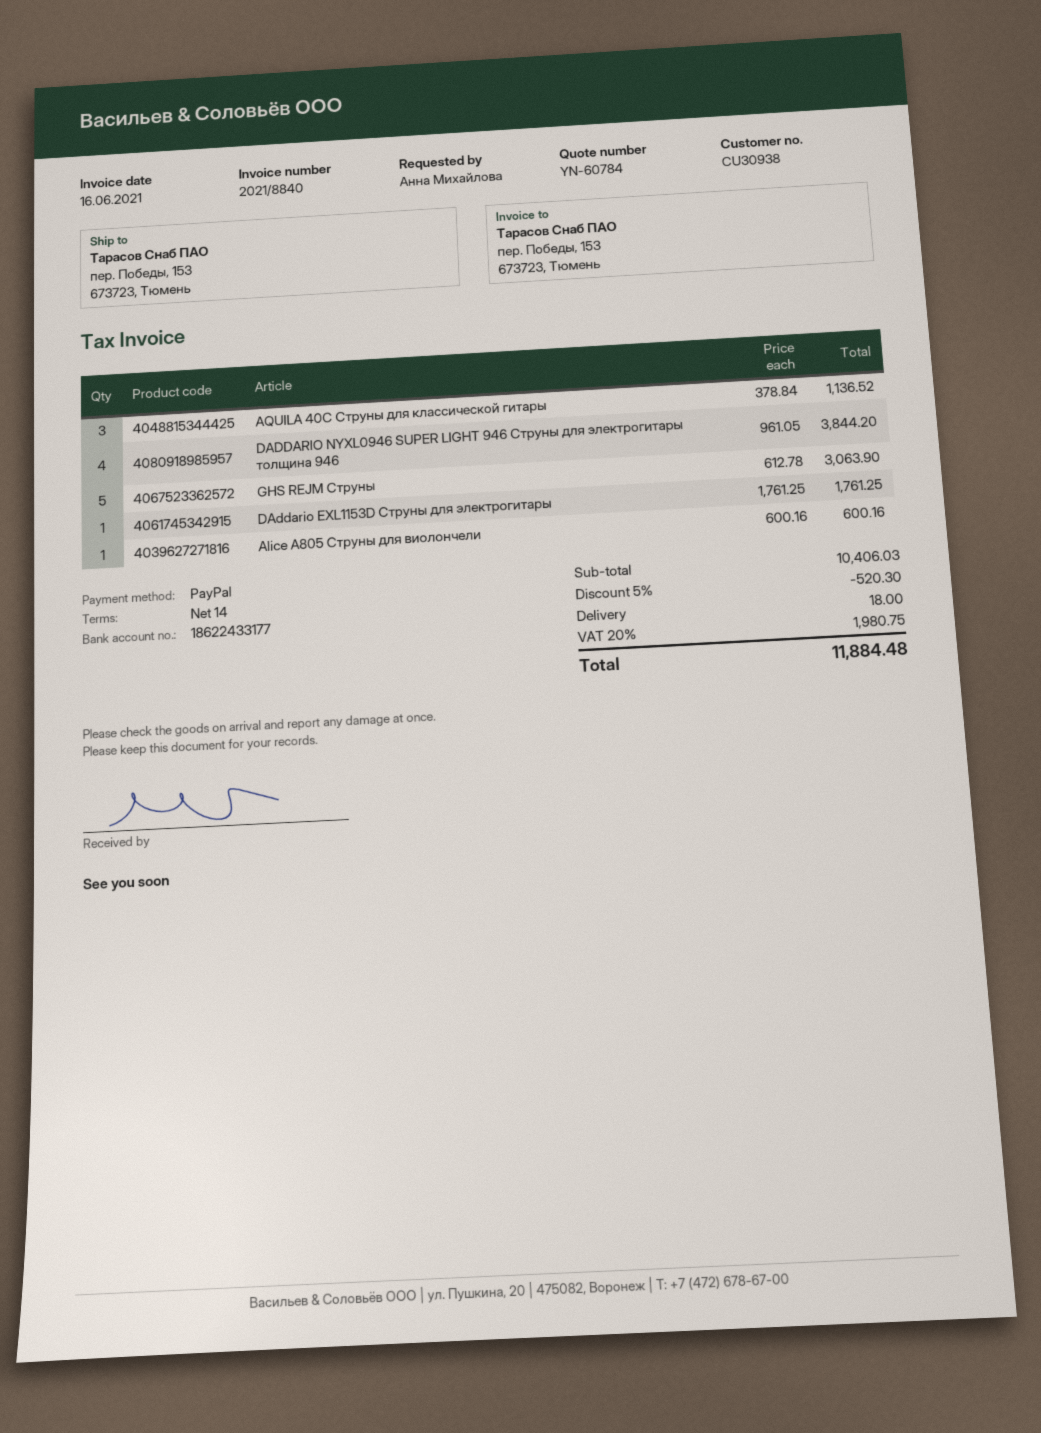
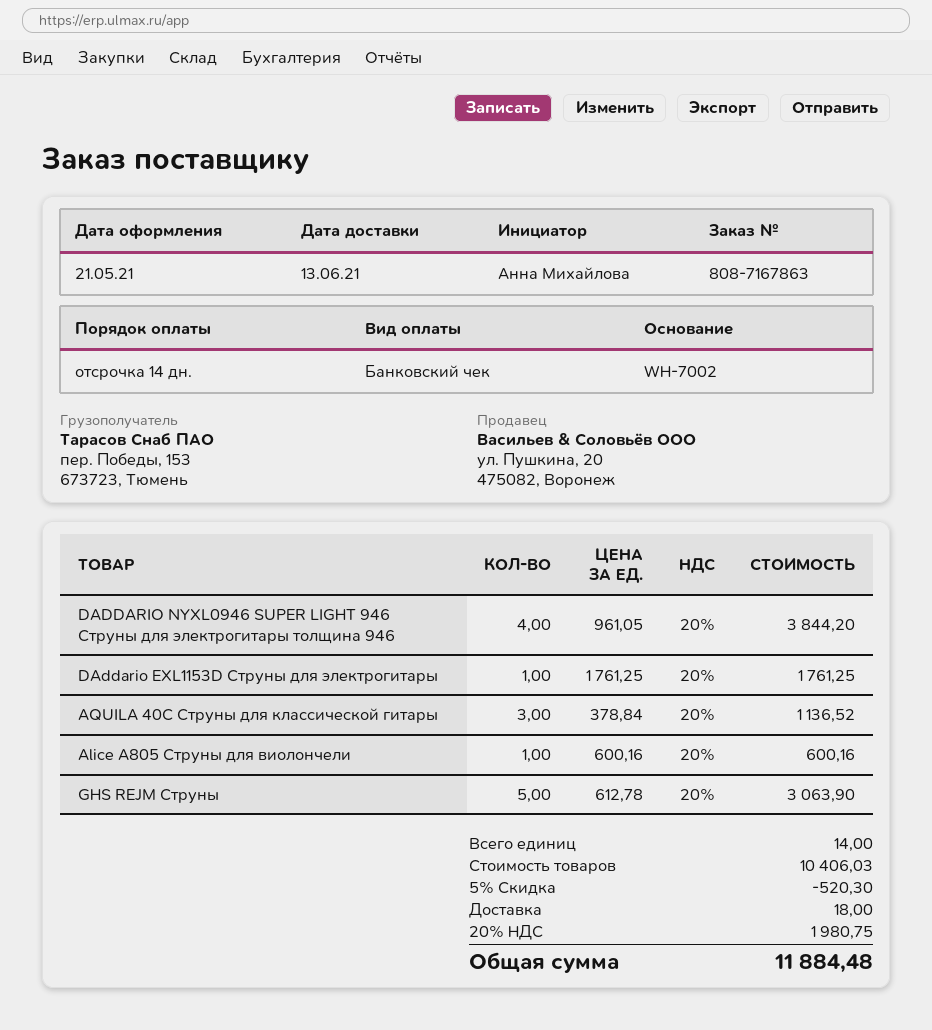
payment method: PayPal -> cheque

